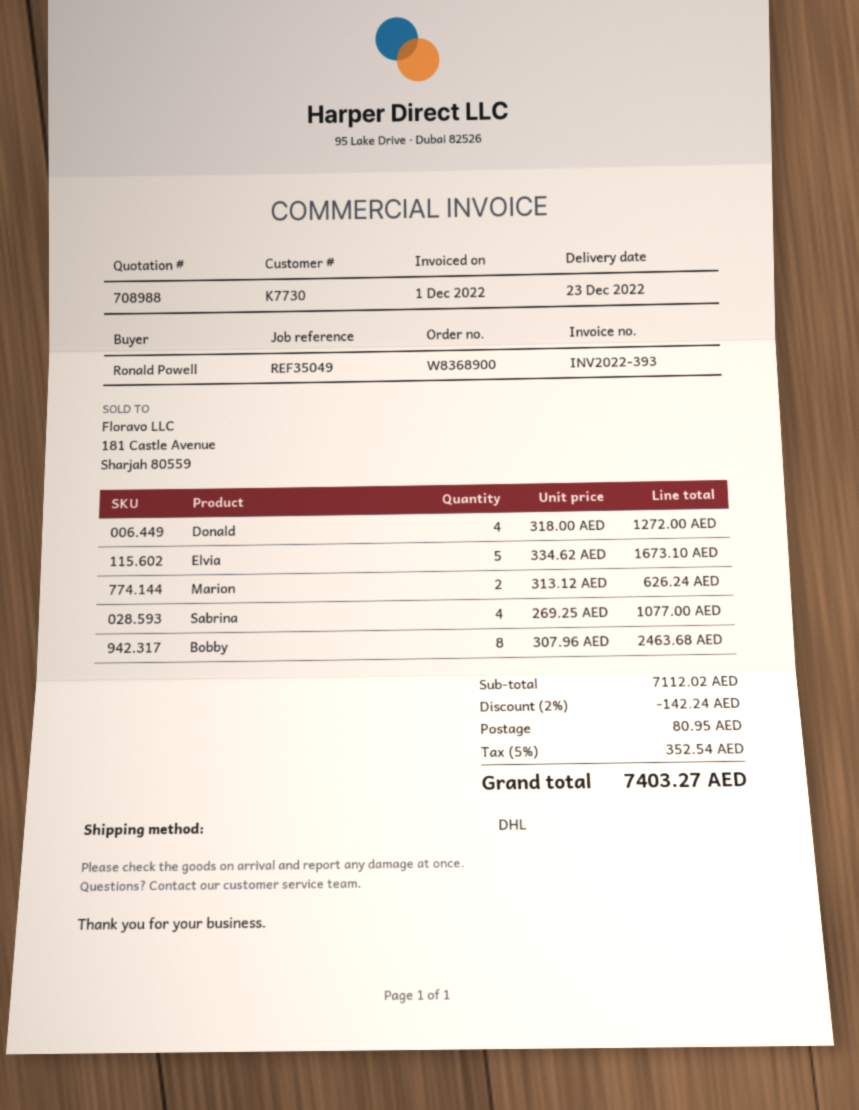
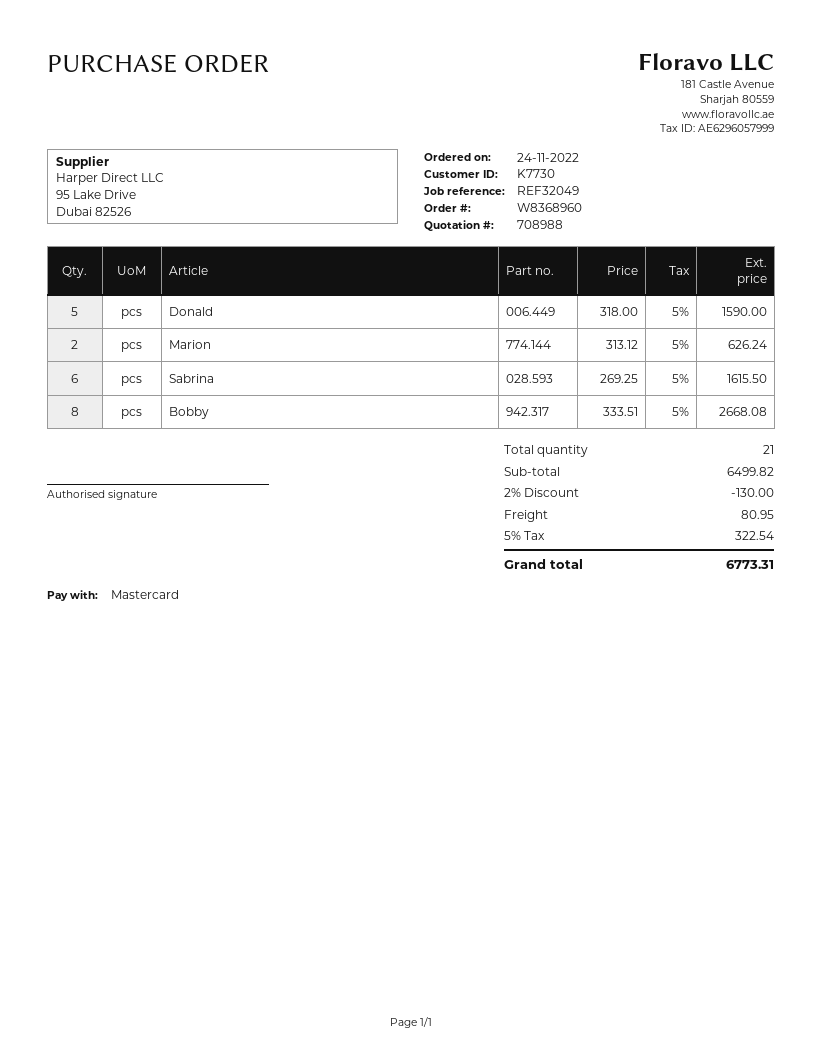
order number: W8368900 -> W8368960
reference: REF35049 -> REF32049
Donald: 4 x 318.00 = 1272.00 -> 5 x 318.00 = 1590.00
Elvia: 5 x 334.62 = 1673.10 -> none
Sabrina: 4 x 269.25 = 1077.00 -> 6 x 269.25 = 1615.50
Bobby: 8 x 307.96 = 2463.68 -> 8 x 333.51 = 2668.08
subtotal: 7112.02 -> 6499.82
discount: 2% = 142.24 -> 2% = 130.00
tax: 5% = 352.54 -> 5% = 322.54
total: 7403.27 -> 6773.31

